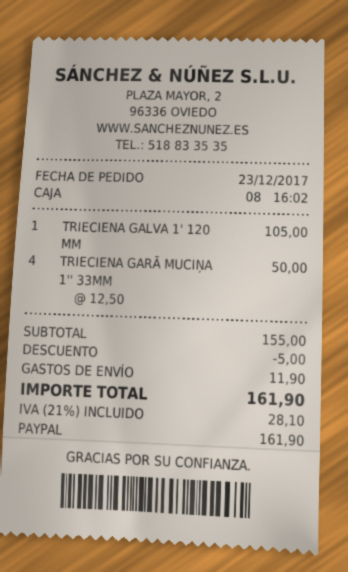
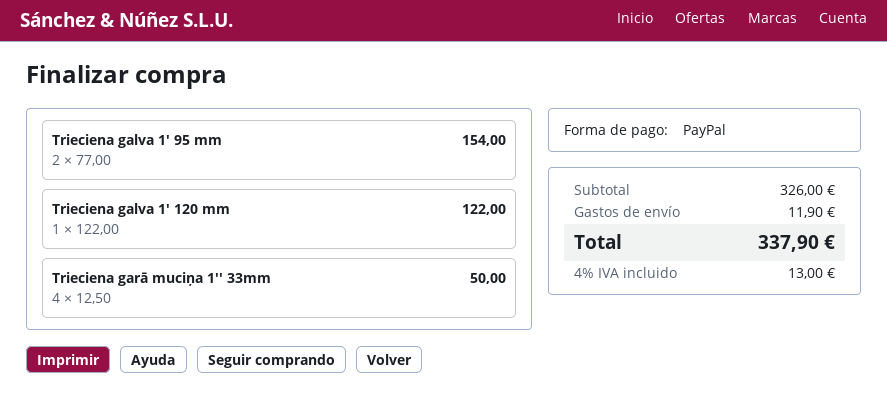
TRIECIENA GALVA 1' 120 MM: 1 x 105.00 = 105.00 -> 1 x 122.00 = 122.00
Trieciena galva 1' 95 mm: none -> 2 x 77.00 = 154.00
subtotal: 155.00 -> 326.00
discount: 5.00 -> none
tax: 21% = 28.10 -> 4% = 13.00
total: 161.90 -> 337.90

